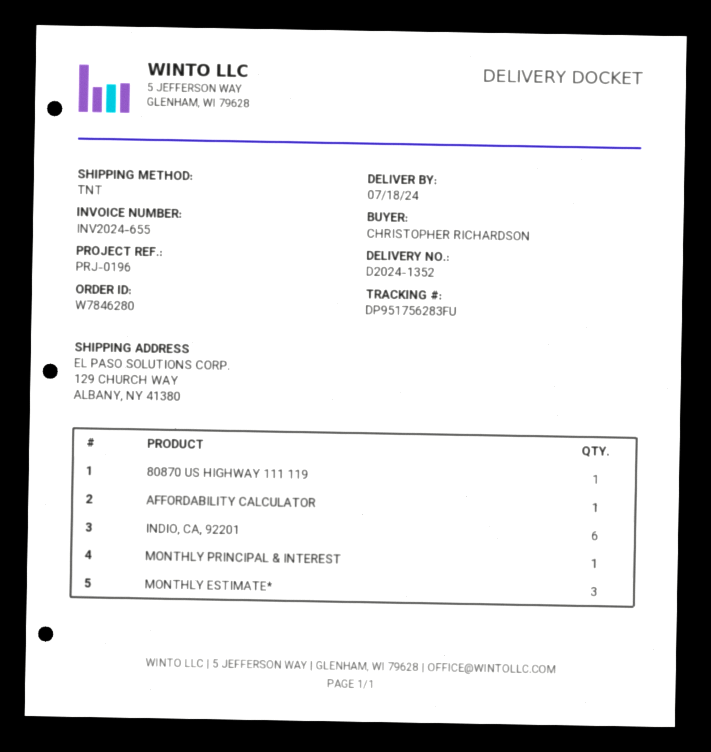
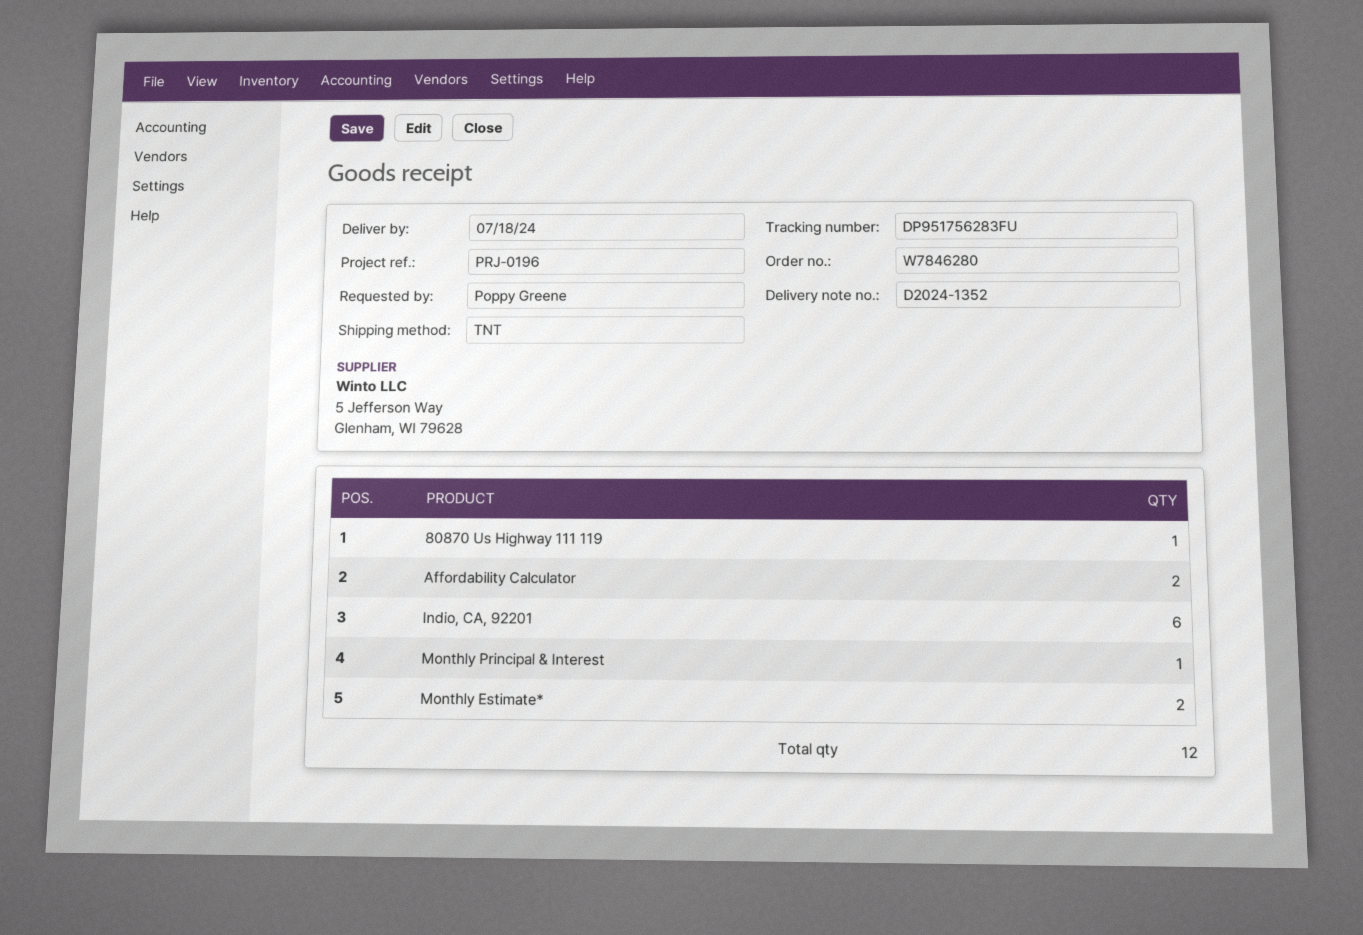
ordered by: CHRISTOPHER RICHARDSON -> Poppy Greene
AFFORDABILITY CALCULATOR: 1 -> 2
MONTHLY ESTIMATE*: 3 -> 2

